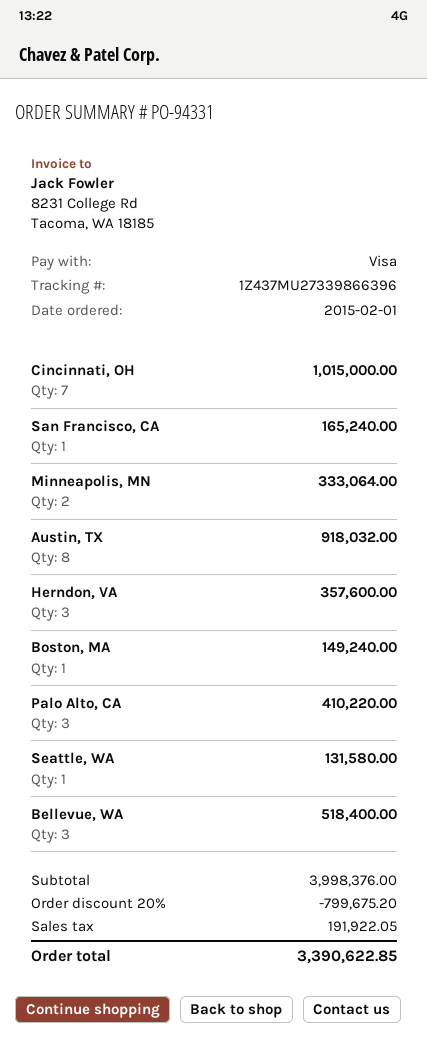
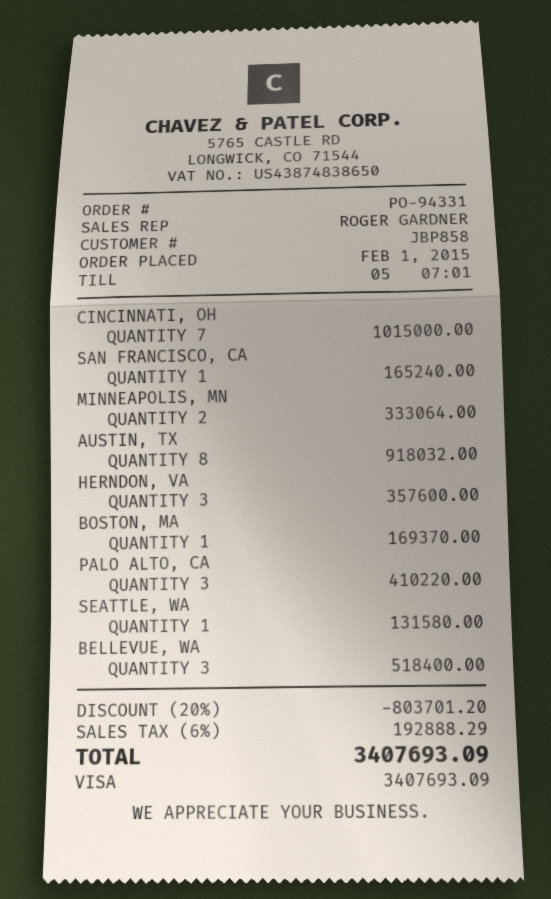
Boston, MA: 1 for 149240.00 -> 1 for 169370.00
discount: 20% = 799675.20 -> 20% = 803701.20
tax: 191922.05 -> 192888.29
total: 3390622.85 -> 3407693.09

